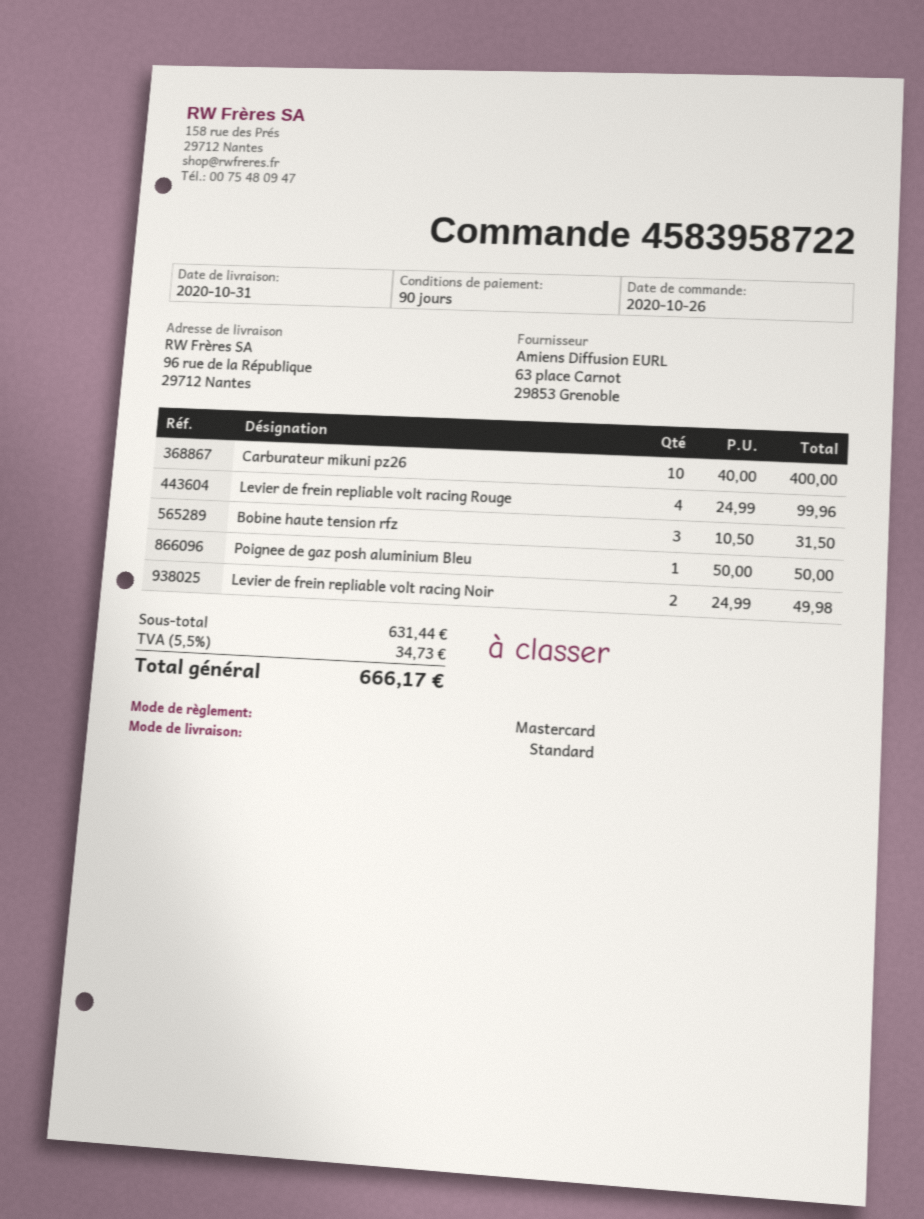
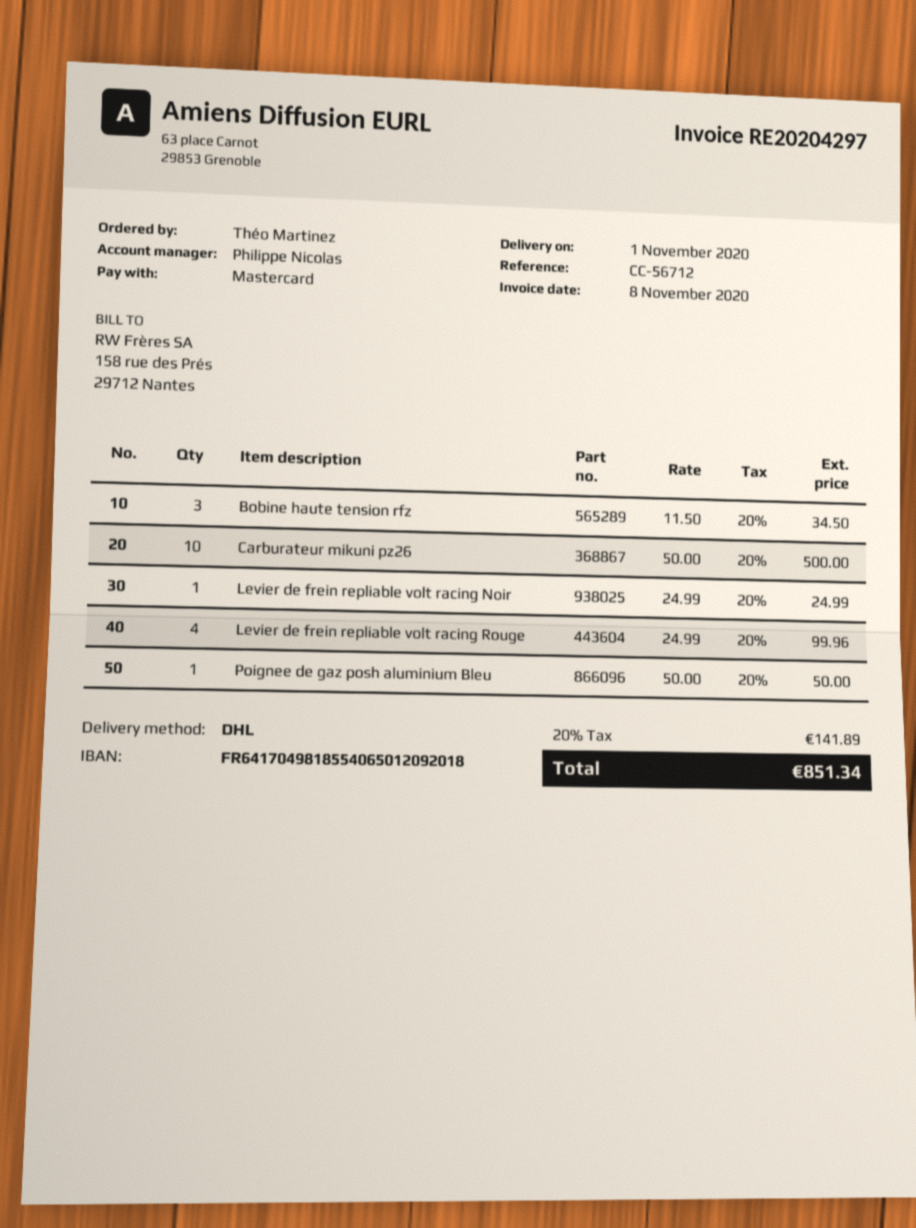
delivery date: 2020-10-31 -> 2020-11-01
shipping method: standard -> DHL
Carburateur mikuni pz26: 10 x 40.00 = 400.00 -> 10 x 50.00 = 500.00
Bobine haute tension rfz: 3 x 10.50 = 31.50 -> 3 x 11.50 = 34.50
Levier de frein repliable volt racing Noir: 2 x 24.99 = 49.98 -> 1 x 24.99 = 24.99
tax: 5.5% = 34.73 -> 20% = 141.89
total: 666.17 -> 851.34

